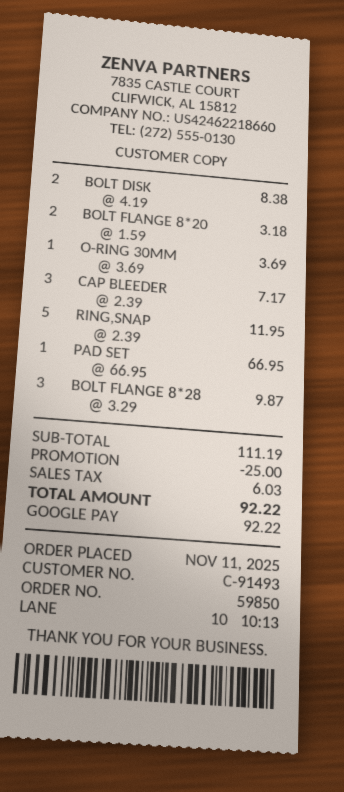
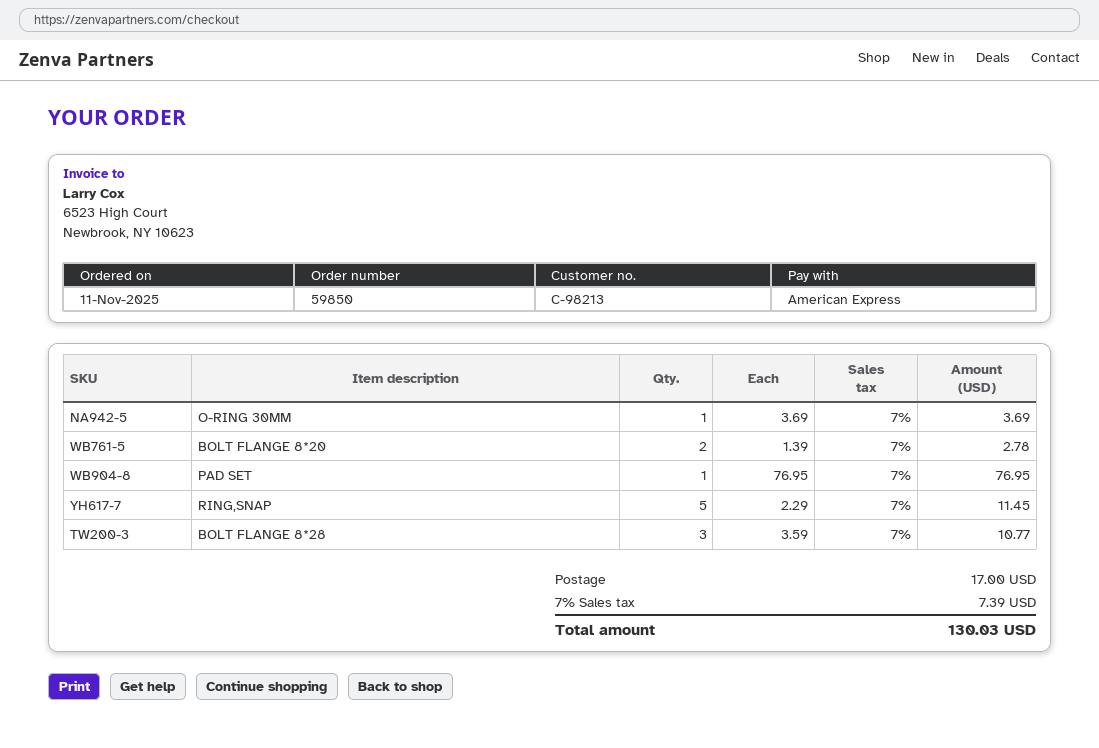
customer number: C-91493 -> C-98213
payment method: Google Pay -> American Express
BOLT DISK: 2 x 4.19 = 8.38 -> none
BOLT FLANGE 8*20: 2 x 1.59 = 3.18 -> 2 x 1.39 = 2.78
CAP BLEEDER: 3 x 2.39 = 7.17 -> none
RING,SNAP: 5 x 2.39 = 11.95 -> 5 x 2.29 = 11.45
PAD SET: 1 x 66.95 = 66.95 -> 1 x 76.95 = 76.95
BOLT FLANGE 8*28: 3 x 3.29 = 9.87 -> 3 x 3.59 = 10.77
discount: 25.00 -> none
shipping: none -> 17.00
tax: 6.03 -> 7.39
total: 92.22 -> 130.03

